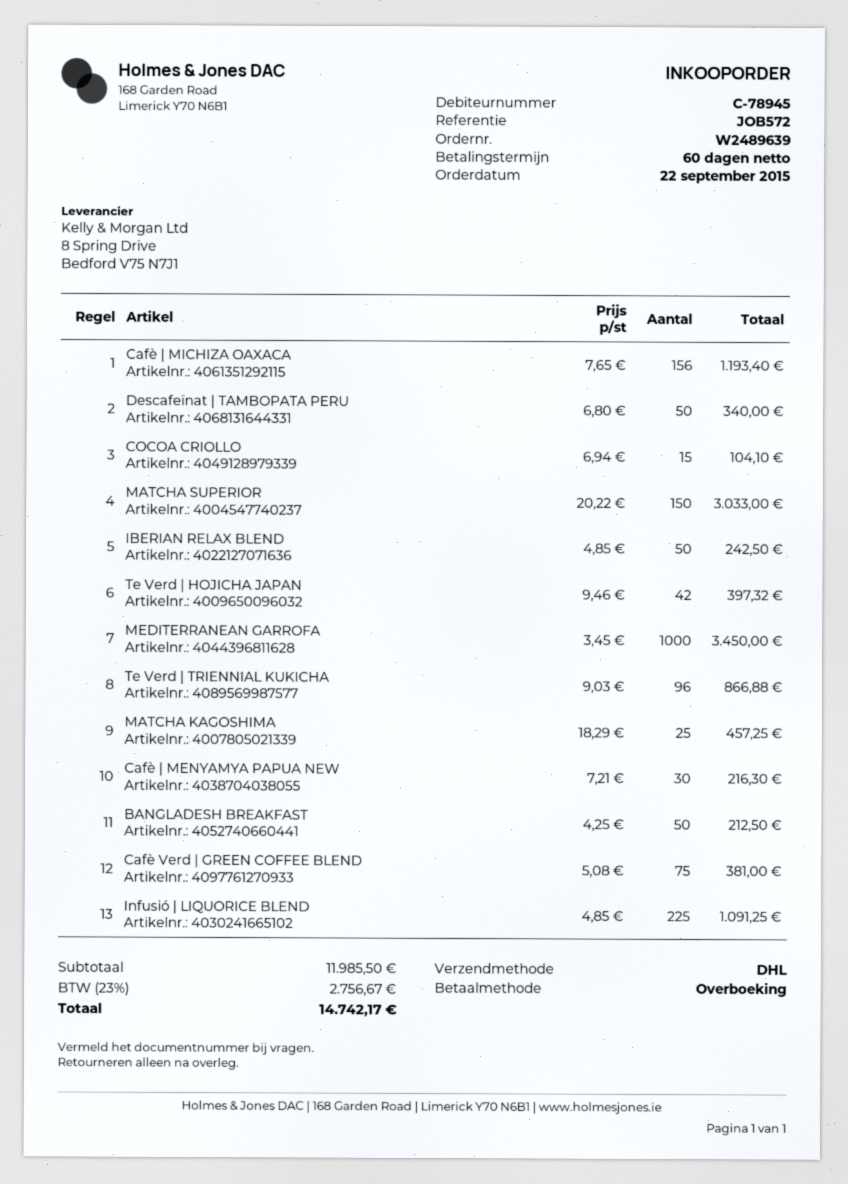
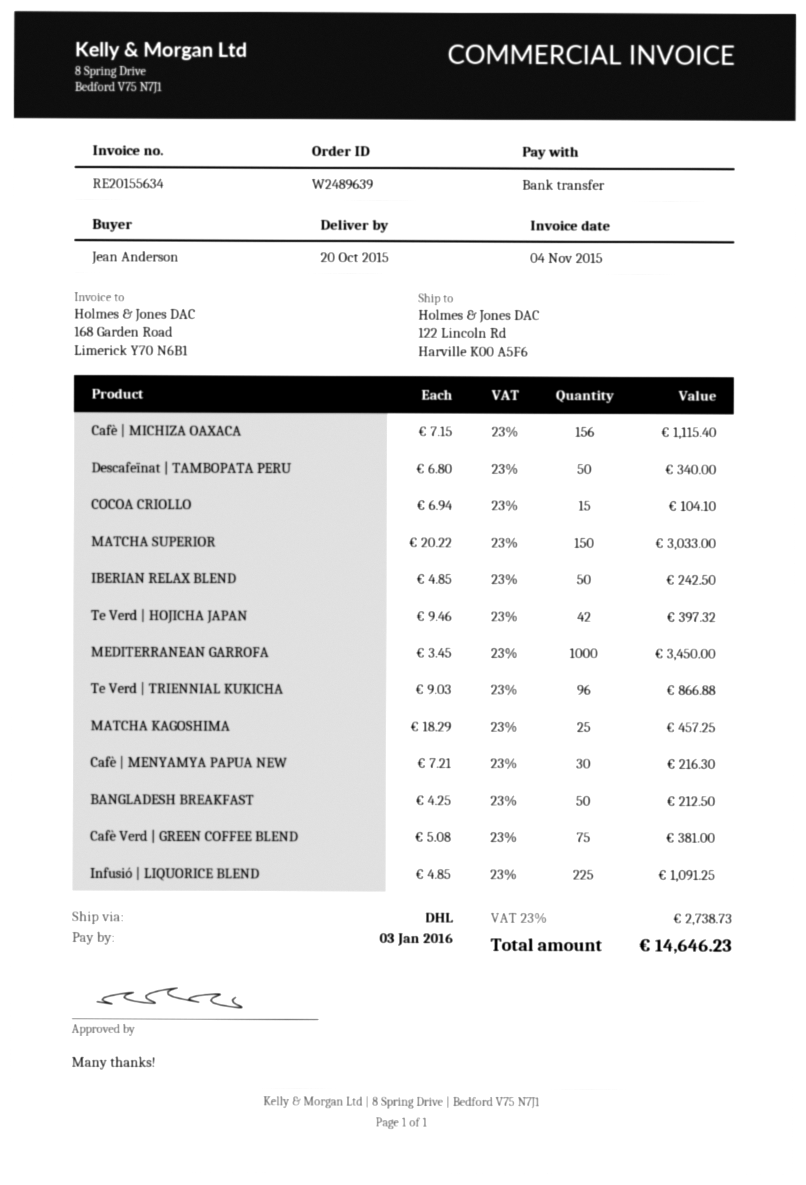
Cafè | MICHIZA OAXACA: 156 x 7.65 = 1193.40 -> 156 x 7.15 = 1115.40
tax: 23% = 2756.67 -> 23% = 2738.73
total: 14742.17 -> 14646.23

